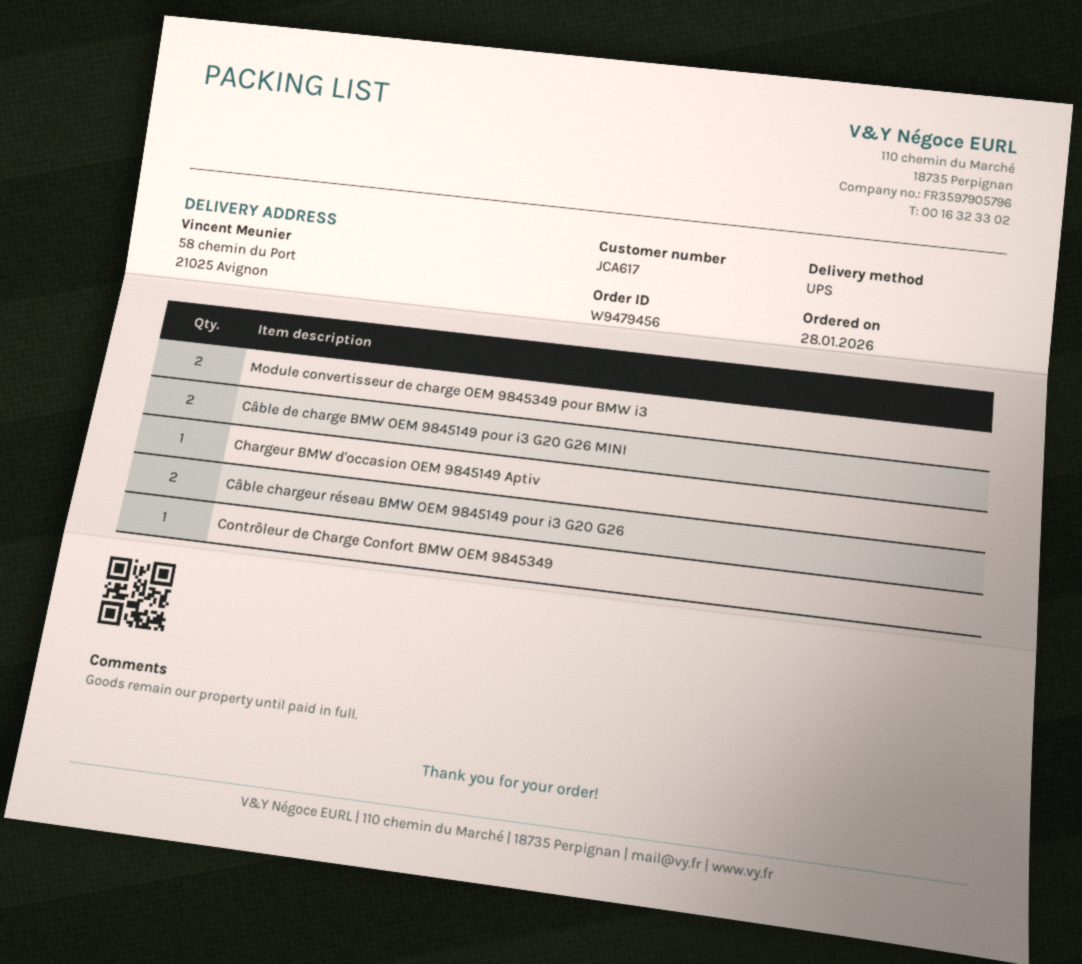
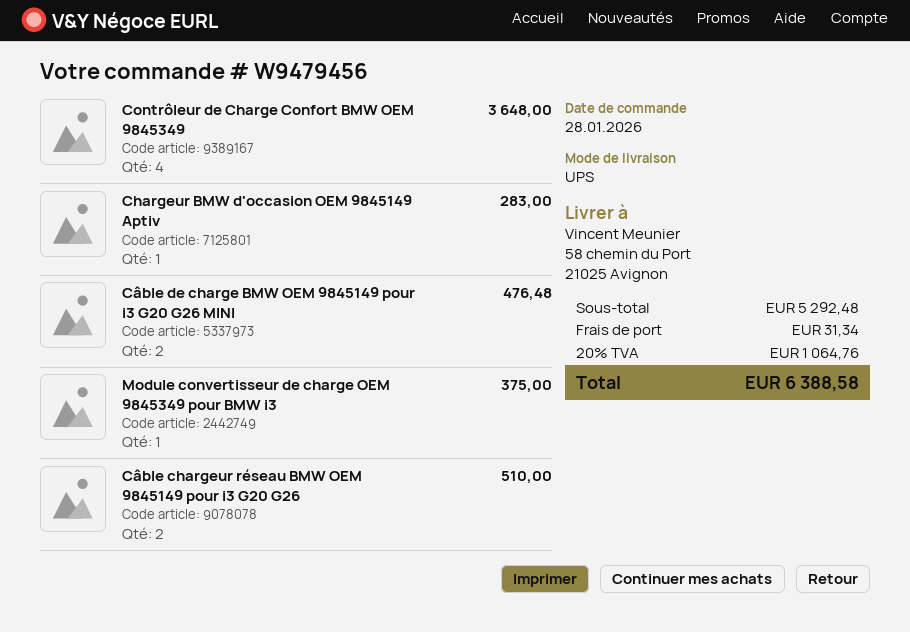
Module convertisseur de charge OEM 9845349 pour BMW i3: 2 -> 1
Contrôleur de Charge Confort BMW OEM 9845349: 1 -> 4

